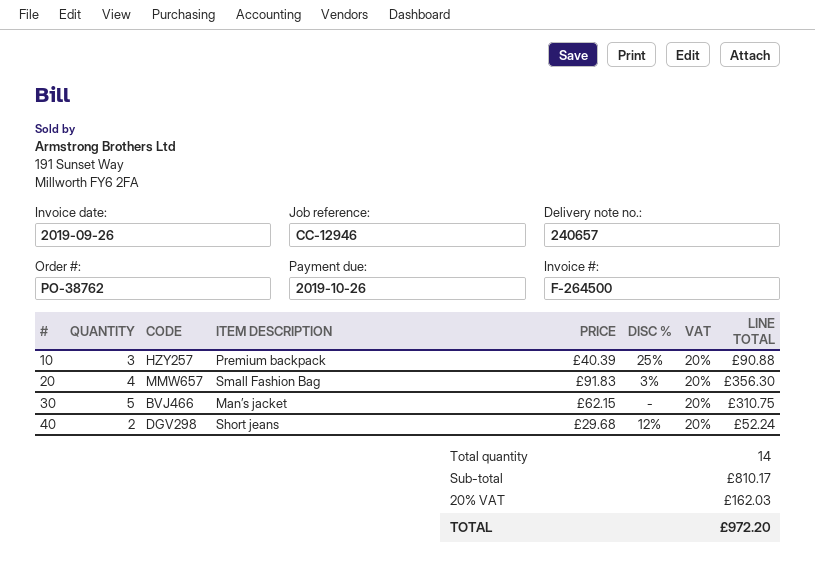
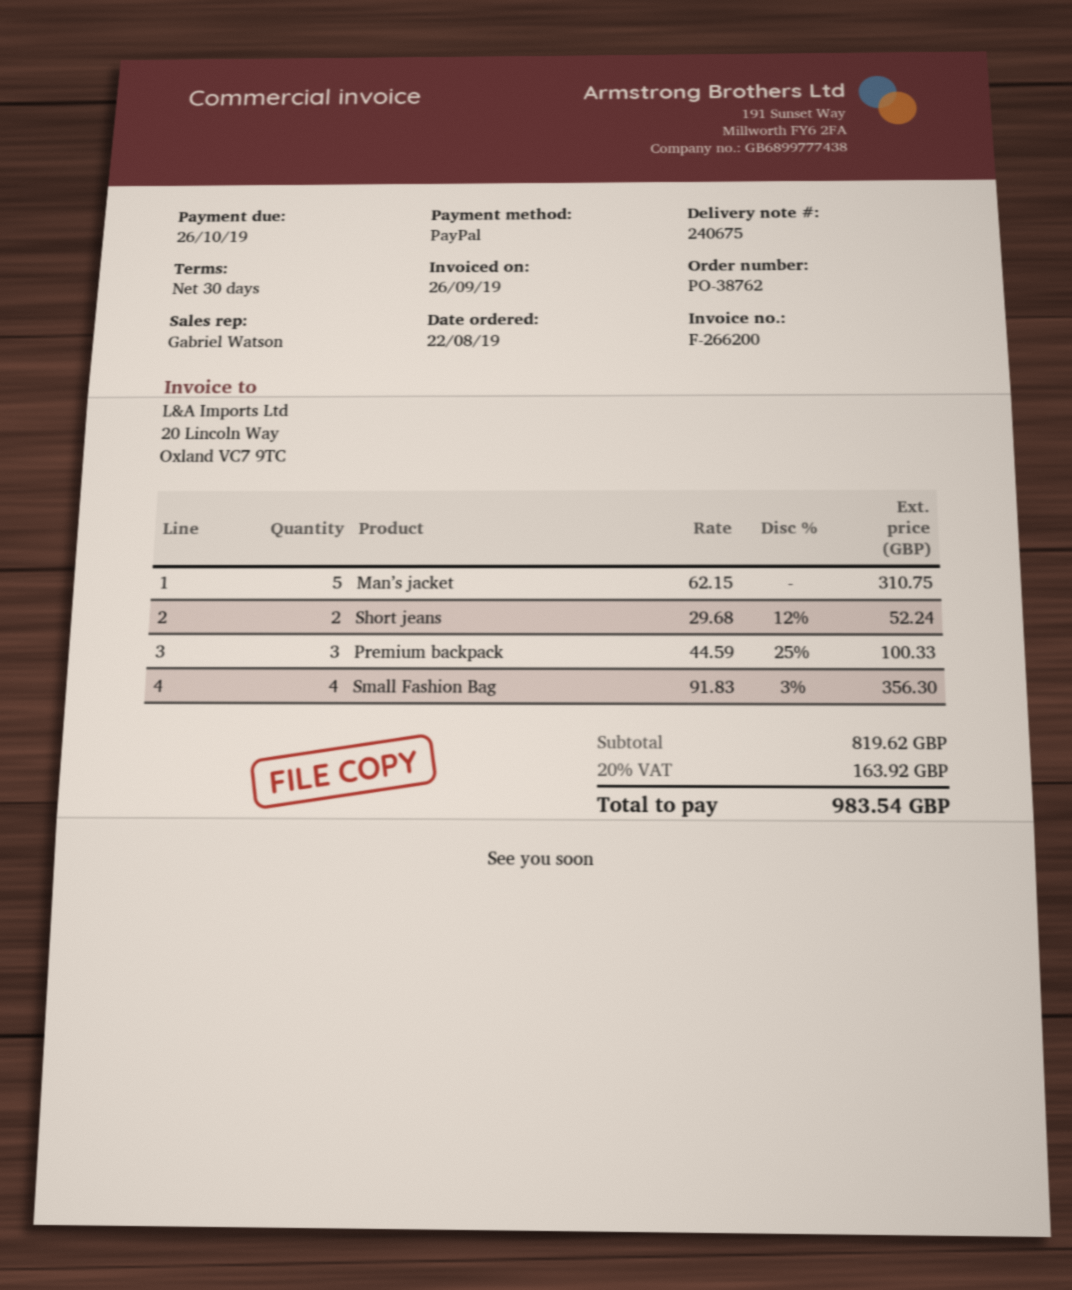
delivery note number: 240657 -> 240675
invoice number: F-264500 -> F-266200
Premium backpack: 3 x 40.39 - 25% = 90.88 -> 3 x 44.59 - 25% = 100.33
subtotal: 810.17 -> 819.62
tax: 20% = 162.03 -> 20% = 163.92
total: 972.20 -> 983.54

